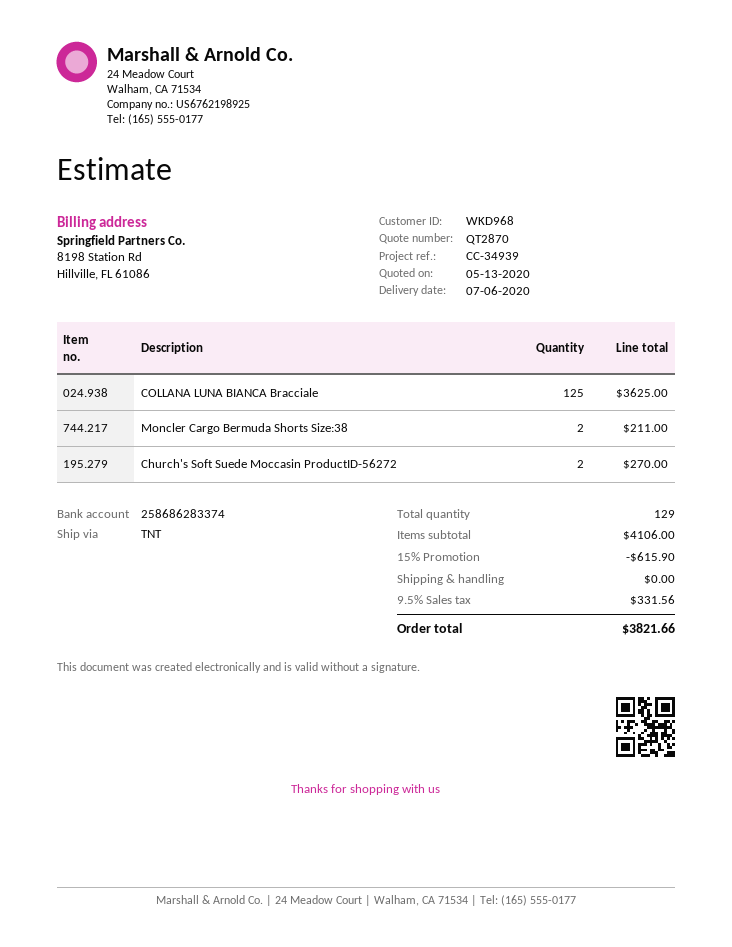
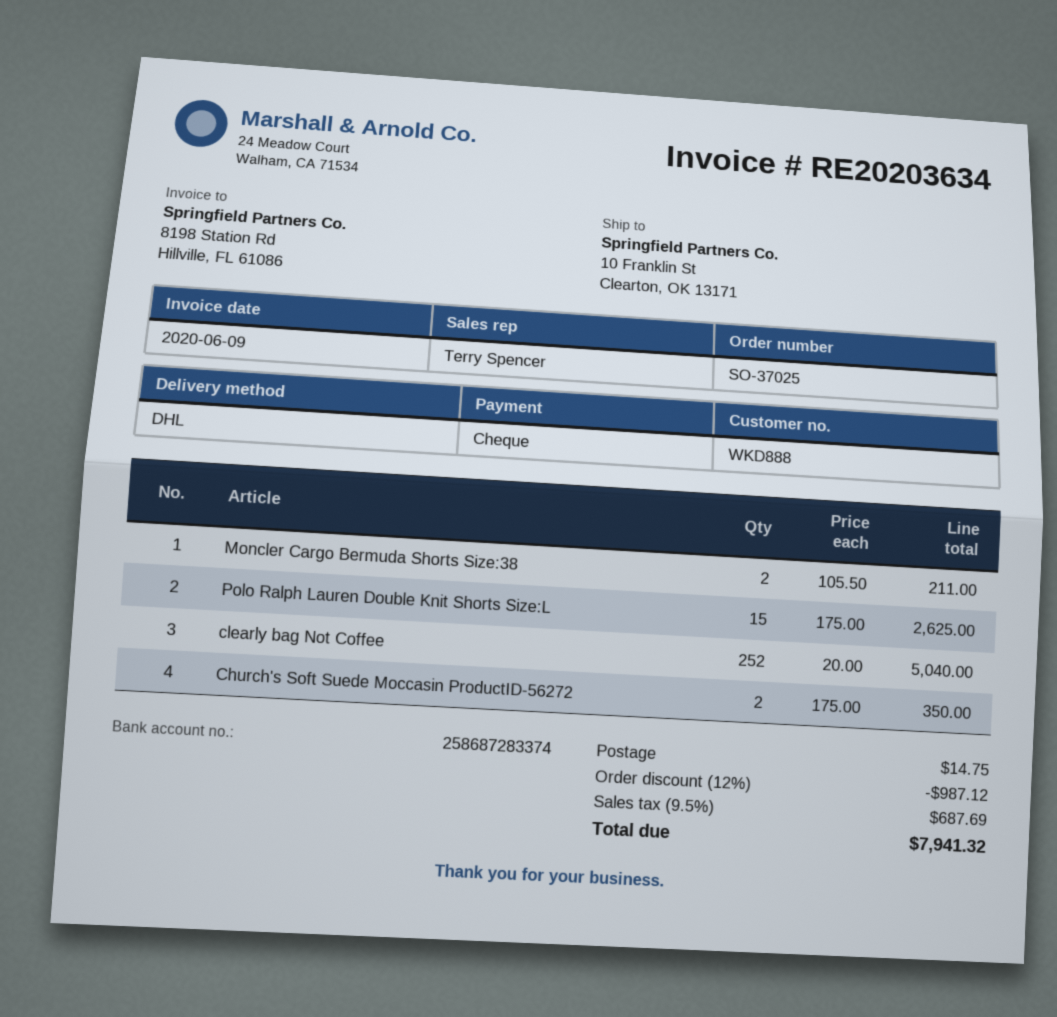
customer number: WKD968 -> WKD888
bank account: 258686283374 -> 258687283374
shipping method: TNT -> DHL
COLLANA LUNA BIANCA Bracciale: 125 for 3625.00 -> none
Church's Soft Suede Moccasin ProductID-56272: 2 for 270.00 -> 2 for 350.00
Polo Ralph Lauren Double Knit Shorts Size:L: none -> 15 for 2625.00
clearly bag Not Coffee: none -> 252 for 5040.00
discount: 15% = 615.90 -> 12% = 987.12
shipping: 0.00 -> 14.75
tax: 9.5% = 331.56 -> 9.5% = 687.69
total: 3821.66 -> 7941.32

